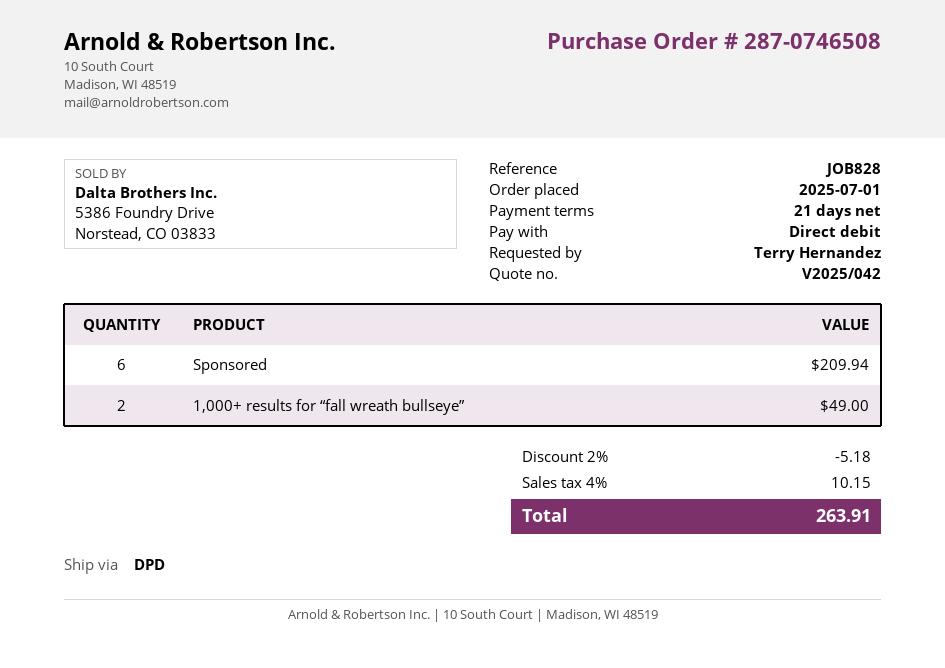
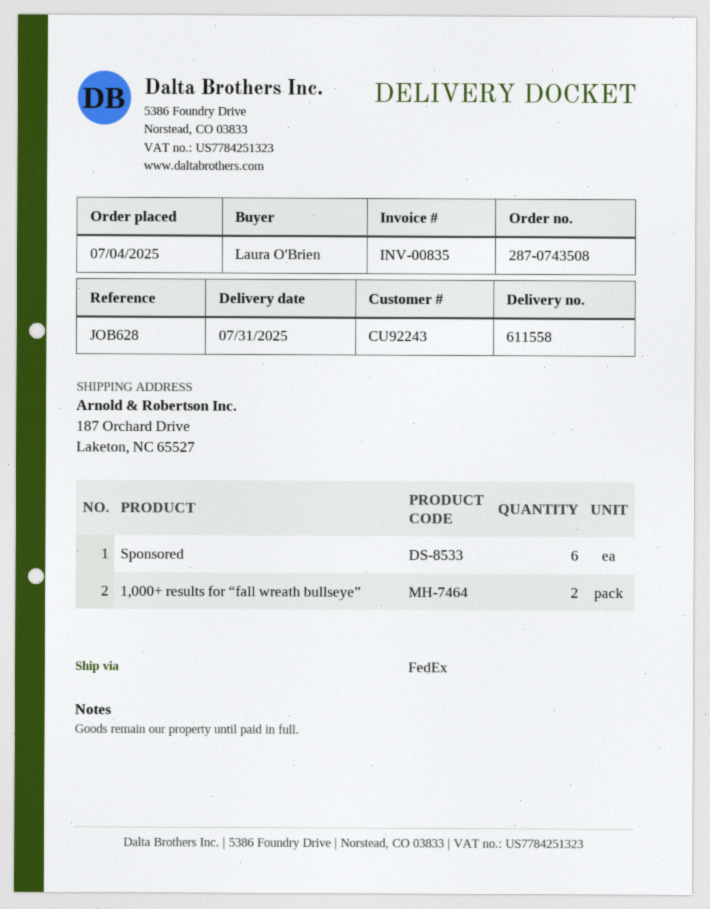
order number: 287-0746508 -> 287-0743508
order date: 2025-07-01 -> 2025-07-04
reference: JOB828 -> JOB628
ordered by: Terry Hernandez -> Laura O'Brien
shipping method: DPD -> FedEx

